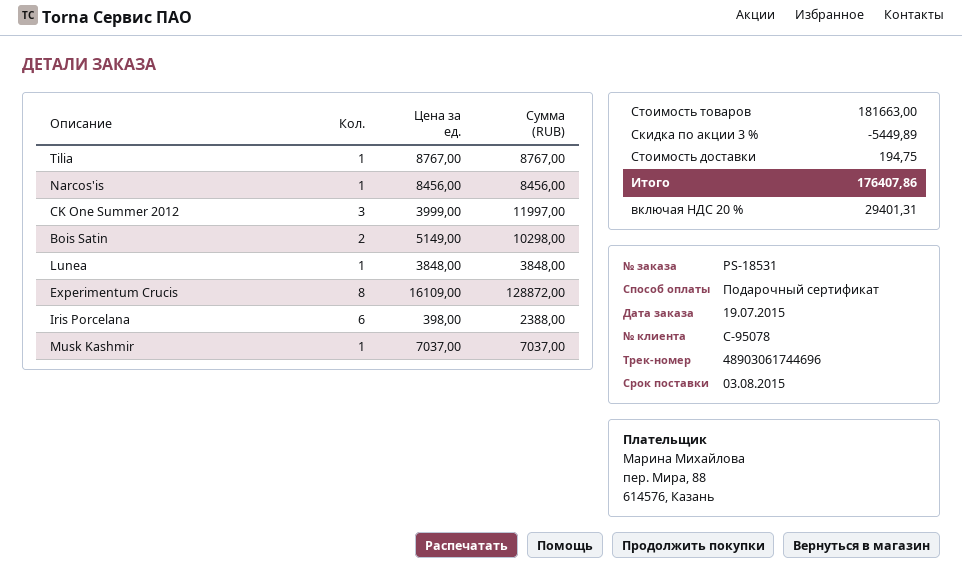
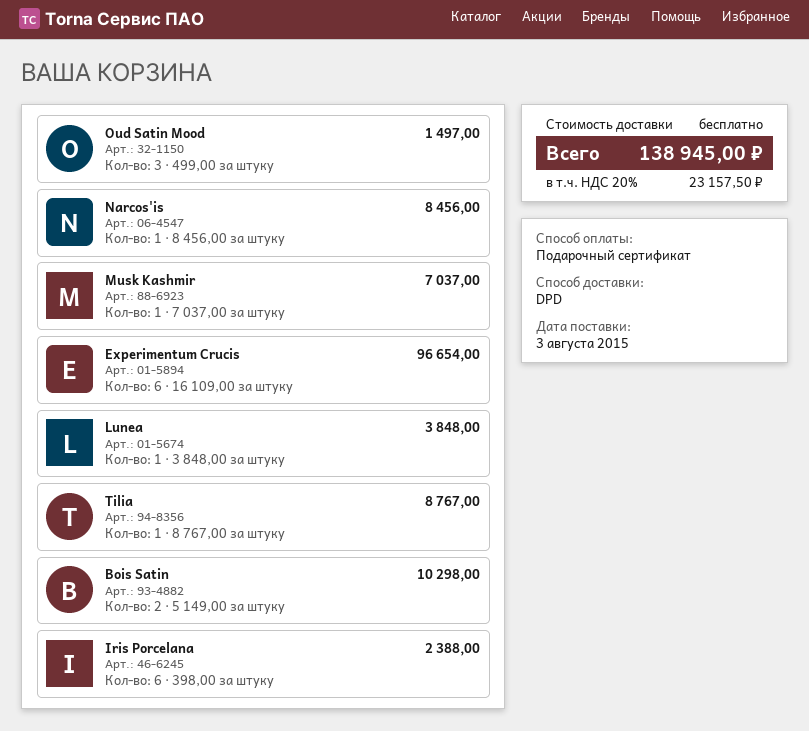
CK One Summer 2012: 3 x 3999.00 = 11997.00 -> none
Experimentum Crucis: 8 x 16109.00 = 128872.00 -> 6 x 16109.00 = 96654.00
Oud Satin Mood: none -> 3 x 499.00 = 1497.00
discount: 3% = 5449.89 -> none
shipping: 194.75 -> 0.00
tax: 20% = 29401.31 -> 20% = 23157.50
total: 176407.86 -> 138945.00

